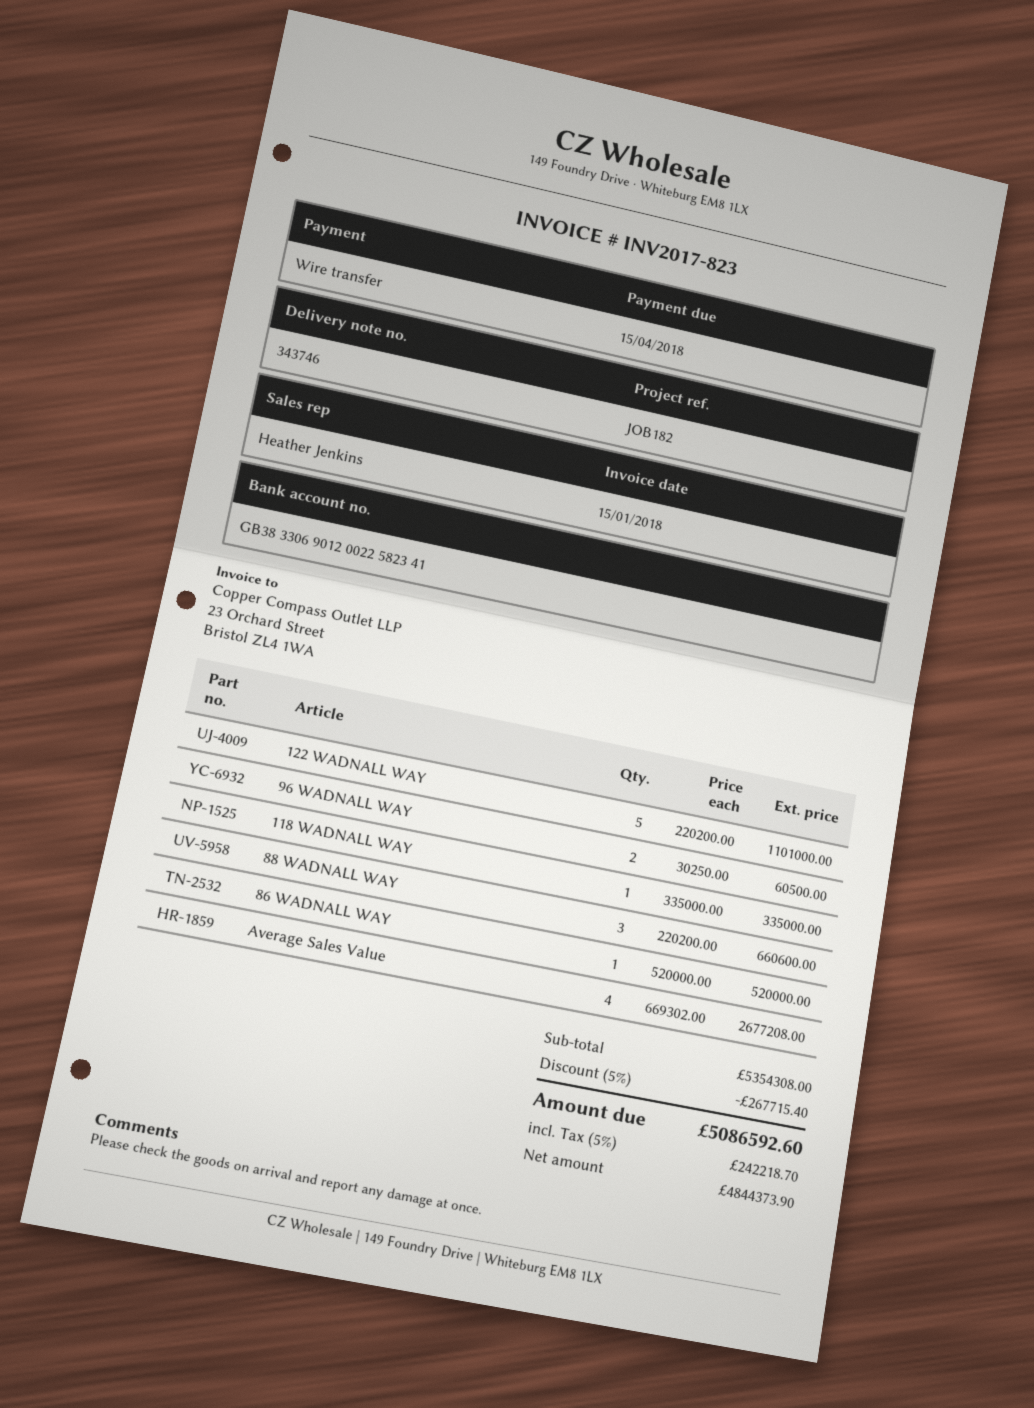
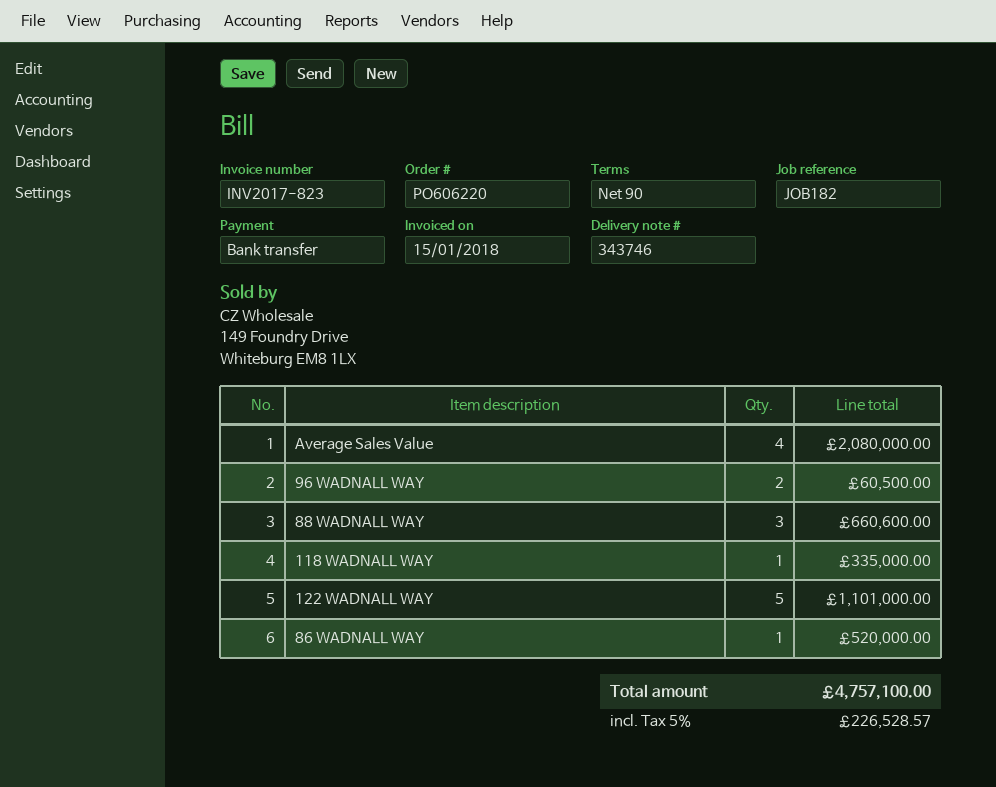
Average Sales Value: 4 for 2677208.00 -> 4 for 2080000.00
discount: 5% = 267715.40 -> none
tax: 5% = 242218.70 -> 5% = 226528.57
total: 5086592.60 -> 4757100.00

